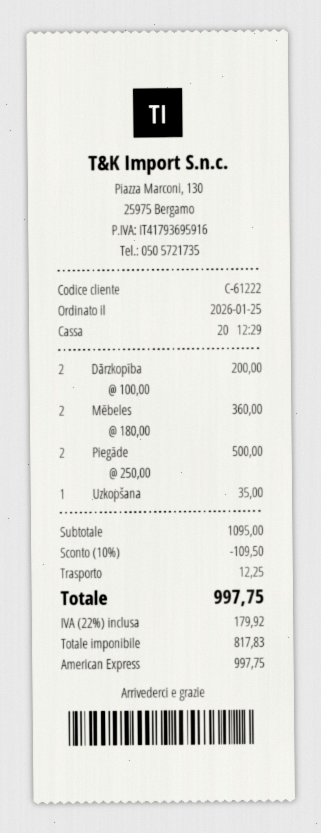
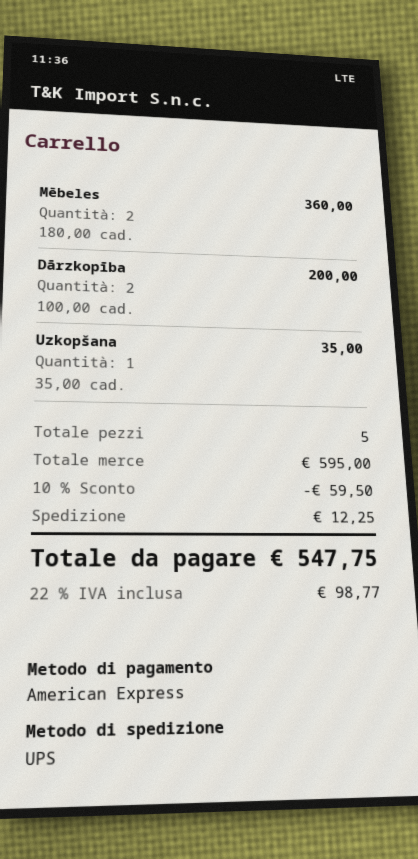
Piegāde: 2 x 250.00 = 500.00 -> none
subtotal: 1095.00 -> 595.00
discount: 10% = 109.50 -> 10% = 59.50
tax: 22% = 179.92 -> 22% = 98.77
total: 997.75 -> 547.75

